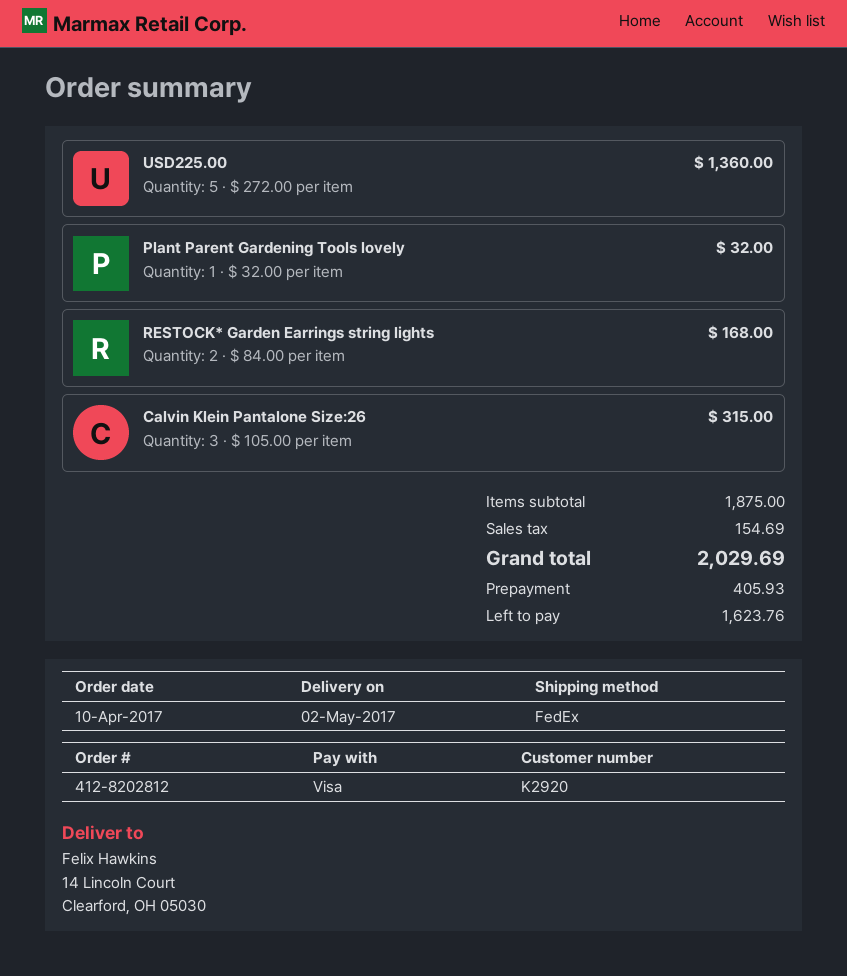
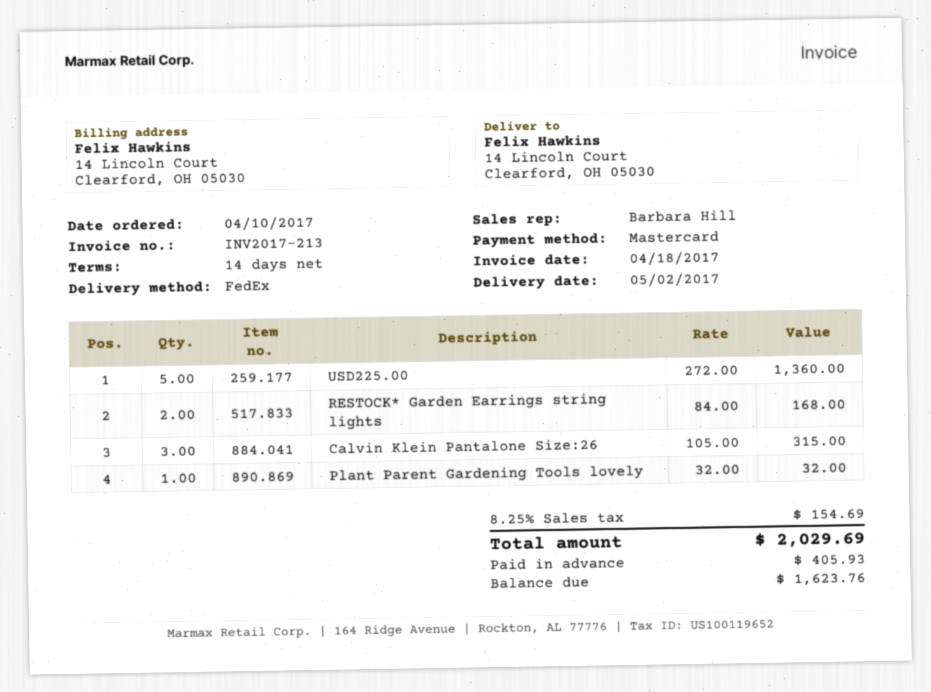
payment method: Visa -> Mastercard

